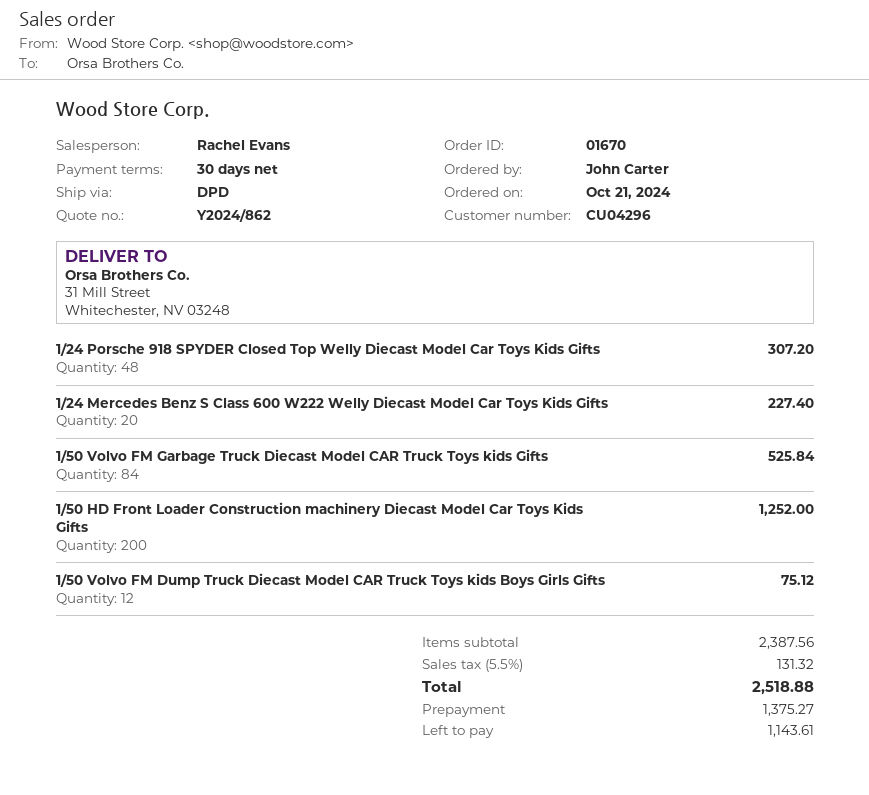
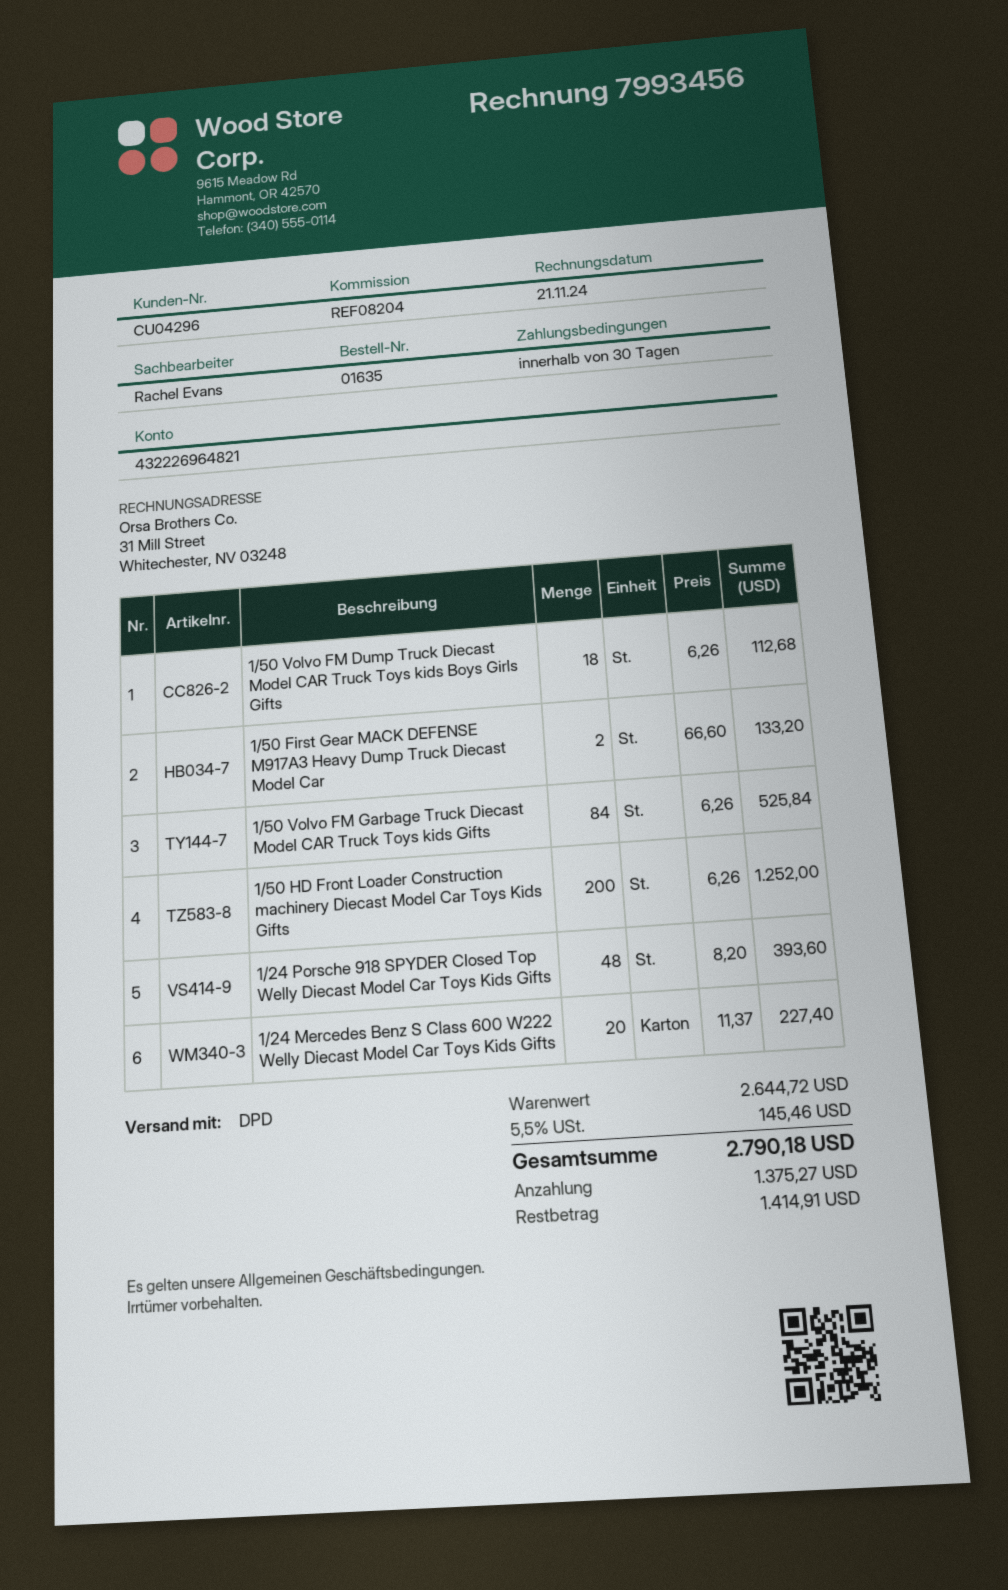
order number: 01670 -> 01635
1/24 Porsche 918 SPYDER Closed Top Welly Diecast Model Car Toys Kids Gifts: 48 for 307.20 -> 48 for 393.60
1/50 Volvo FM Dump Truck Diecast Model CAR Truck Toys kids Boys Girls Gifts: 12 for 75.12 -> 18 for 112.68
1/50 First Gear MACK DEFENSE M917A3 Heavy Dump Truck Diecast Model Car: none -> 2 for 133.20
subtotal: 2387.56 -> 2644.72
tax: 5.5% = 131.32 -> 5.5% = 145.46
total: 2518.88 -> 2790.18
balance: 1143.61 -> 1414.91

